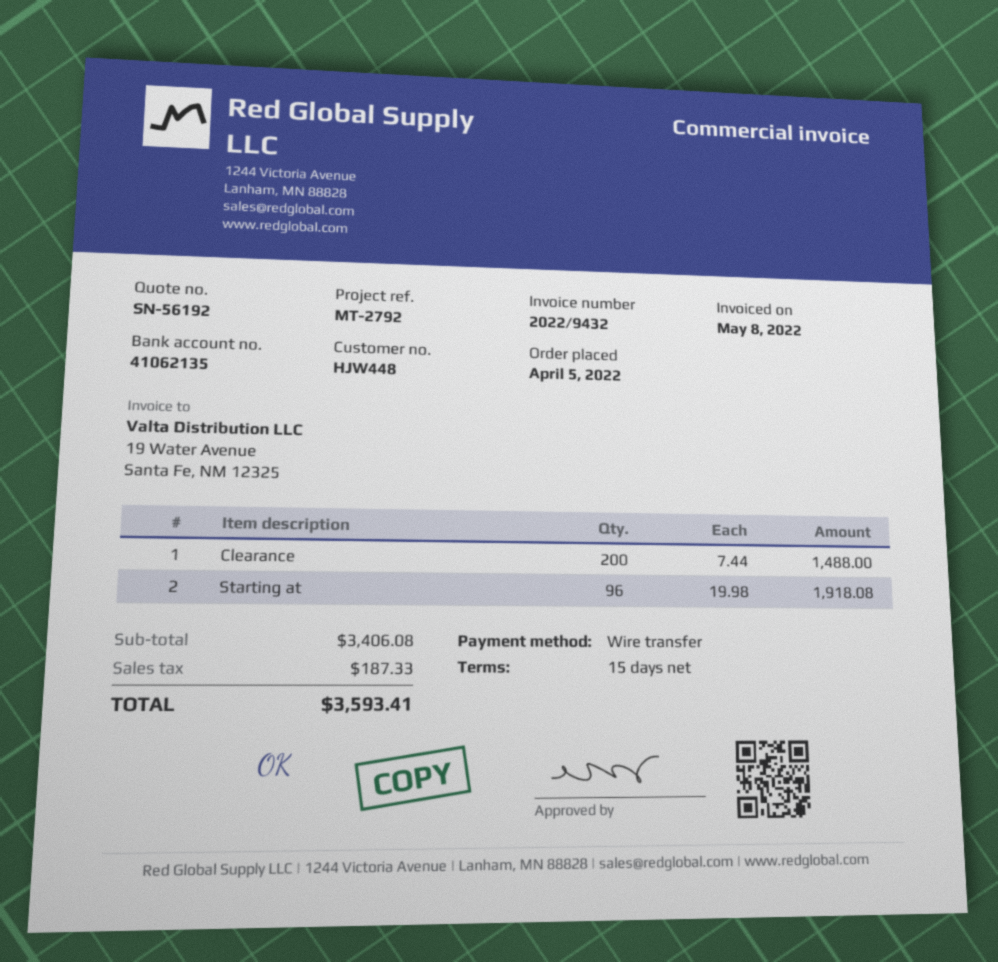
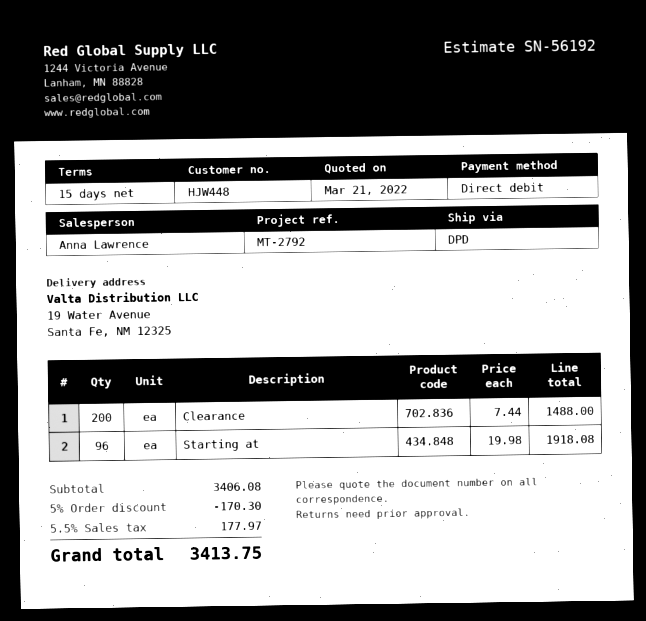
payment method: bank transfer -> direct debit
discount: none -> 5% = 170.30
tax: 187.33 -> 177.97
total: 3593.41 -> 3413.75

